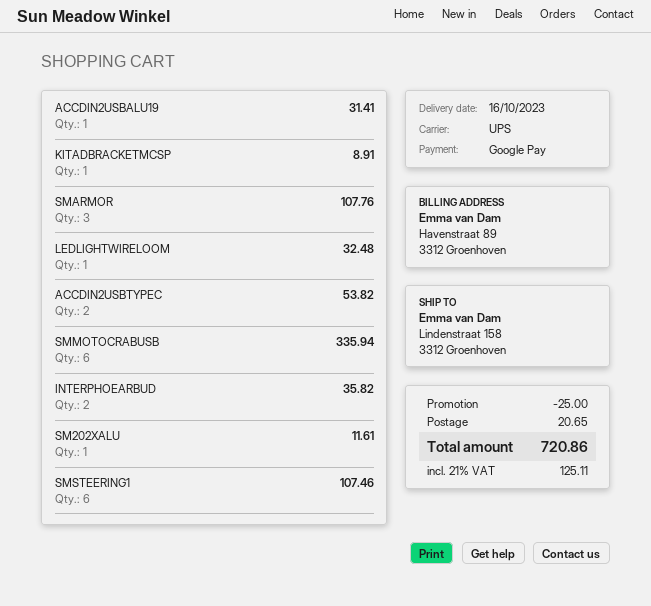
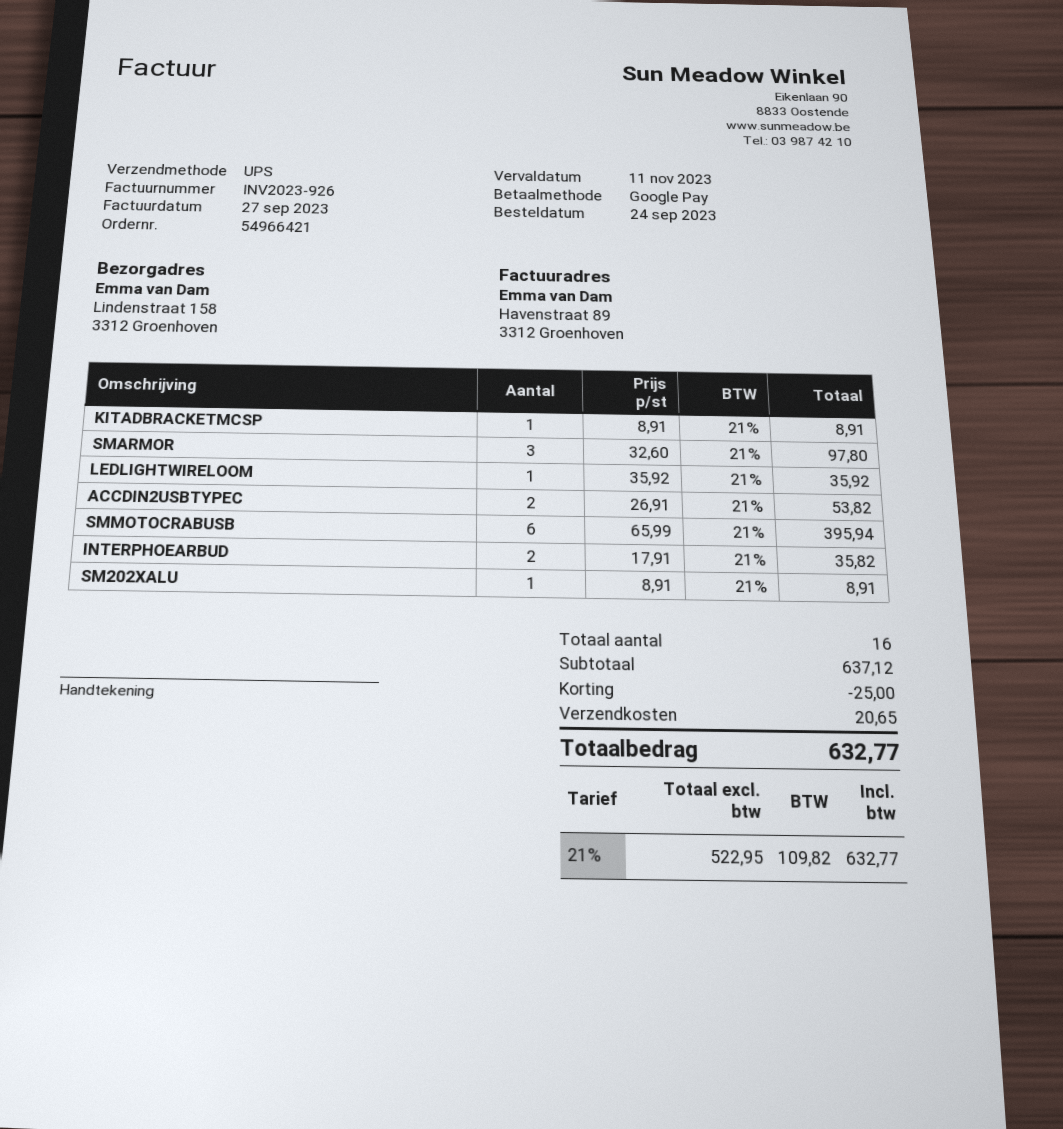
ACCDIN2USBALU19: 1 for 31.41 -> none
SMARMOR: 3 for 107.76 -> 3 for 97.80
LEDLIGHTWIRELOOM: 1 for 32.48 -> 1 for 35.92
SMMOTOCRABUSB: 6 for 335.94 -> 6 for 395.94
SM202XALU: 1 for 11.61 -> 1 for 8.91
SMSTEERING1: 6 for 107.46 -> none
tax: 21% = 125.11 -> 21% = 109.82
total: 720.86 -> 632.77

